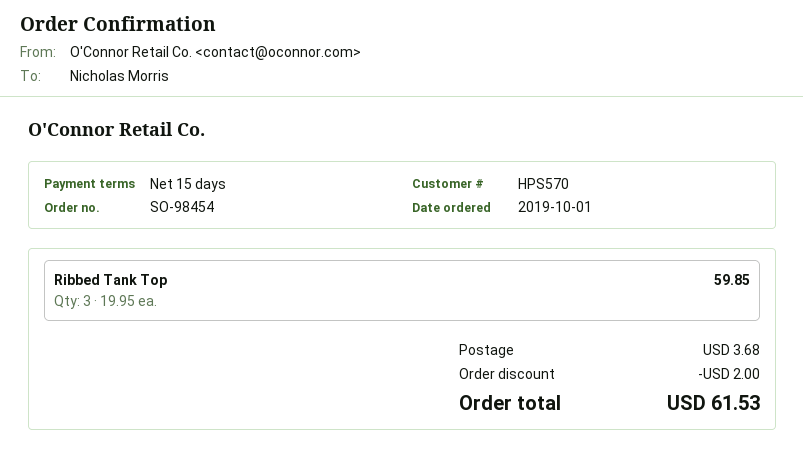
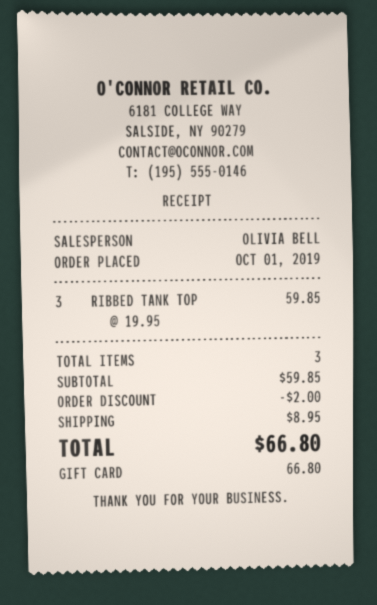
shipping: 3.68 -> 8.95
total: 61.53 -> 66.80

